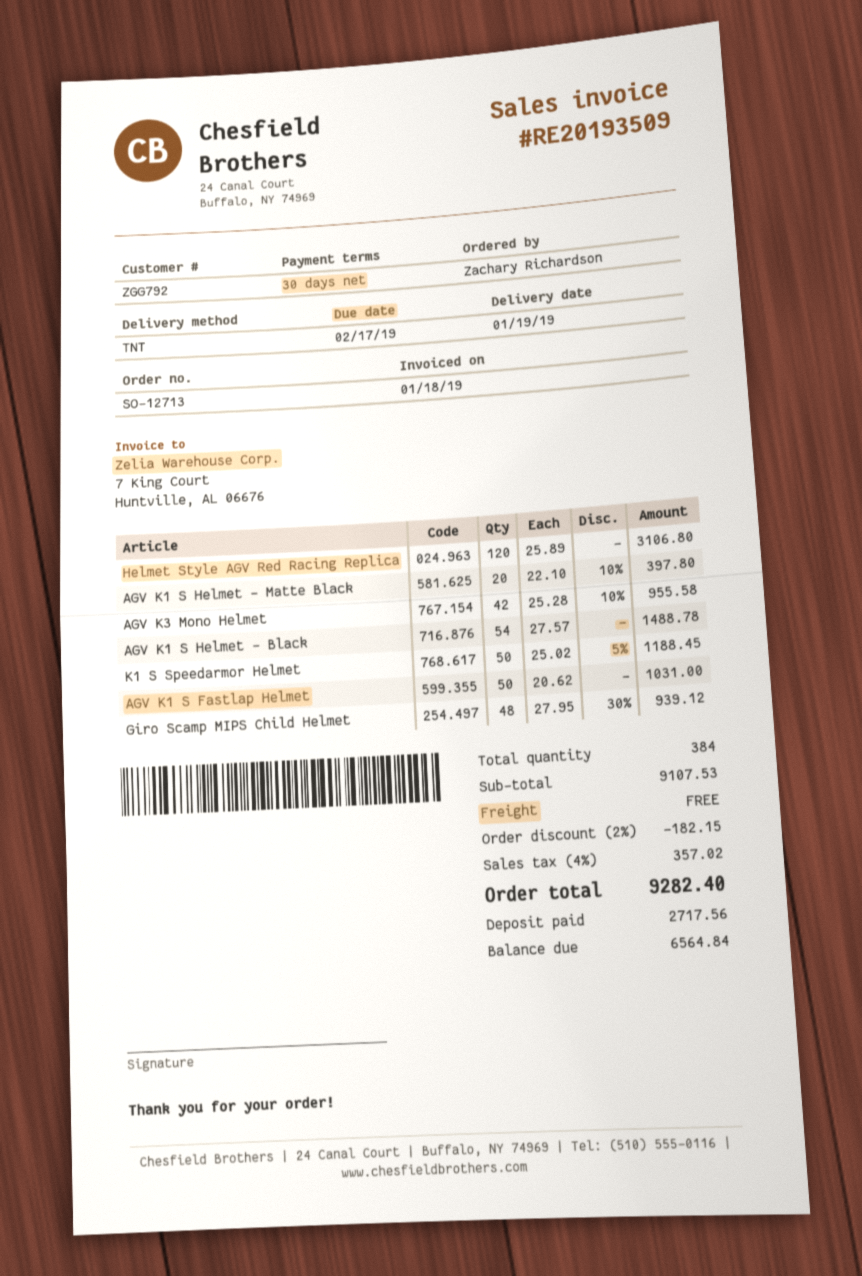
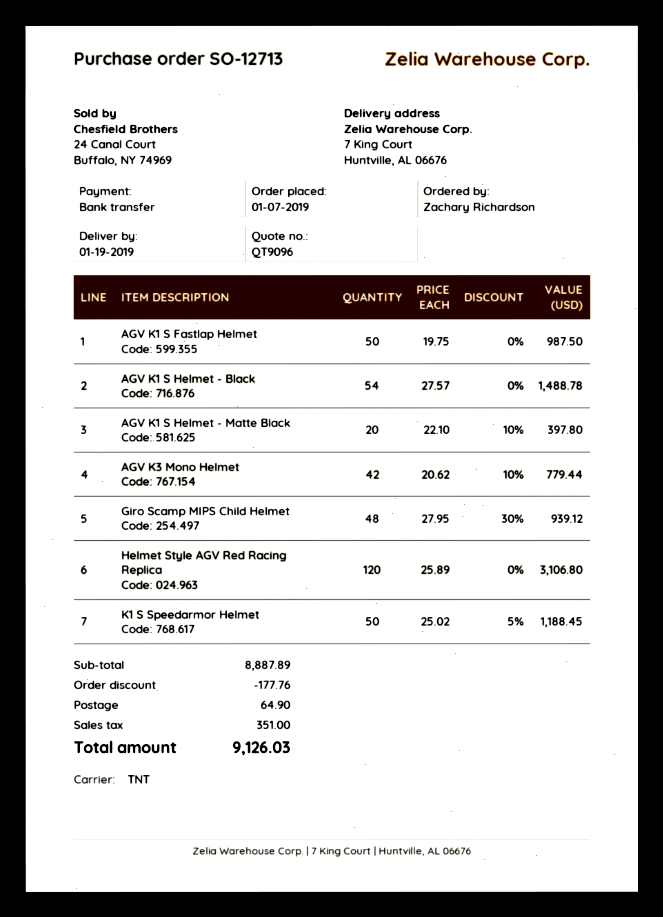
AGV K3 Mono Helmet: 42 x 25.28 - 10% = 955.58 -> 42 x 20.62 - 10% = 779.44
AGV K1 S Fastlap Helmet: 50 x 20.62 = 1031.00 -> 50 x 19.75 = 987.50
subtotal: 9107.53 -> 8887.89
discount: 182.15 -> 177.76
shipping: 0.00 -> 64.90
tax: 357.02 -> 351.00
total: 9282.40 -> 9126.03

